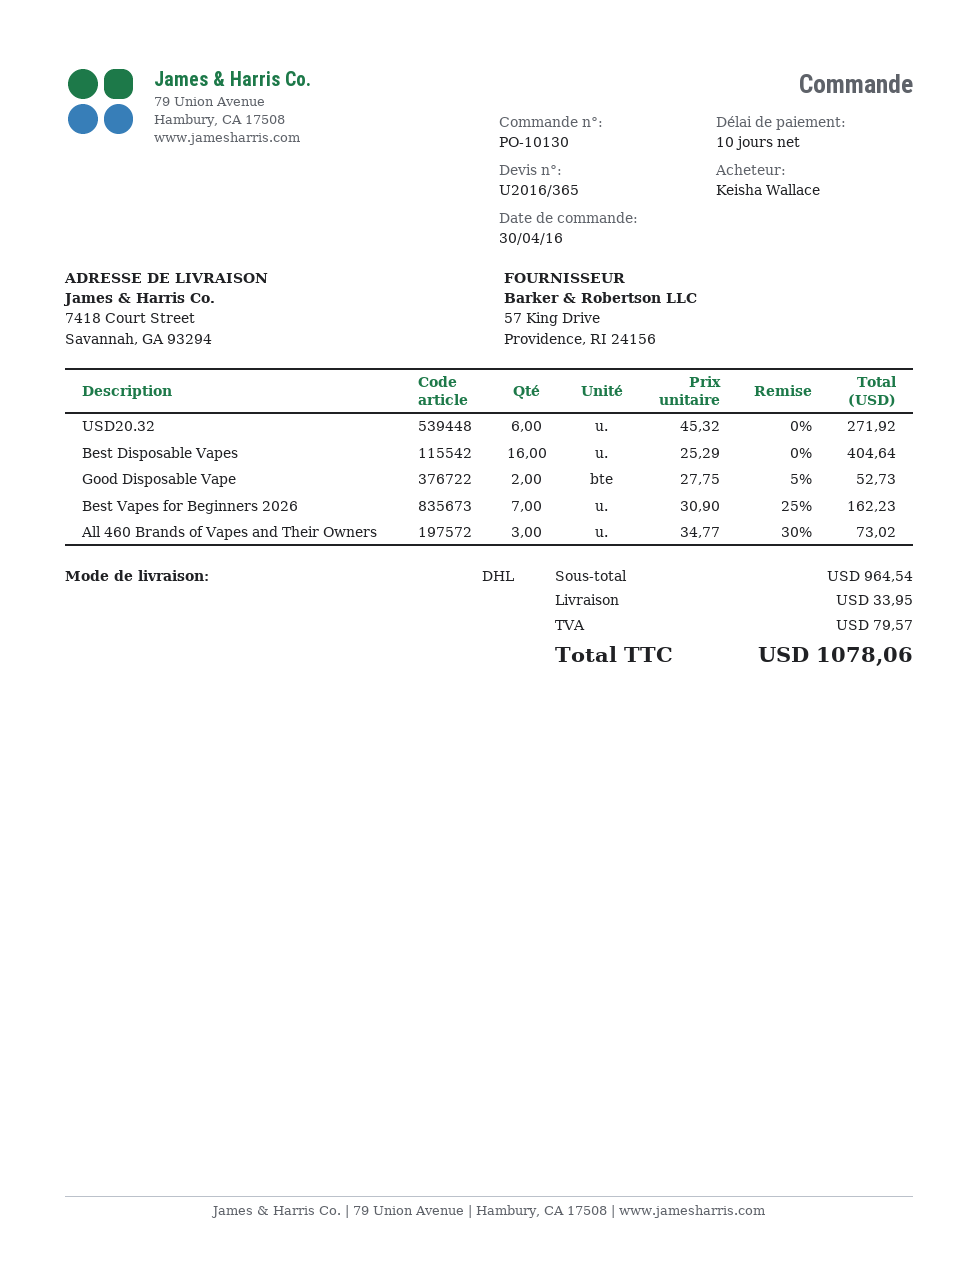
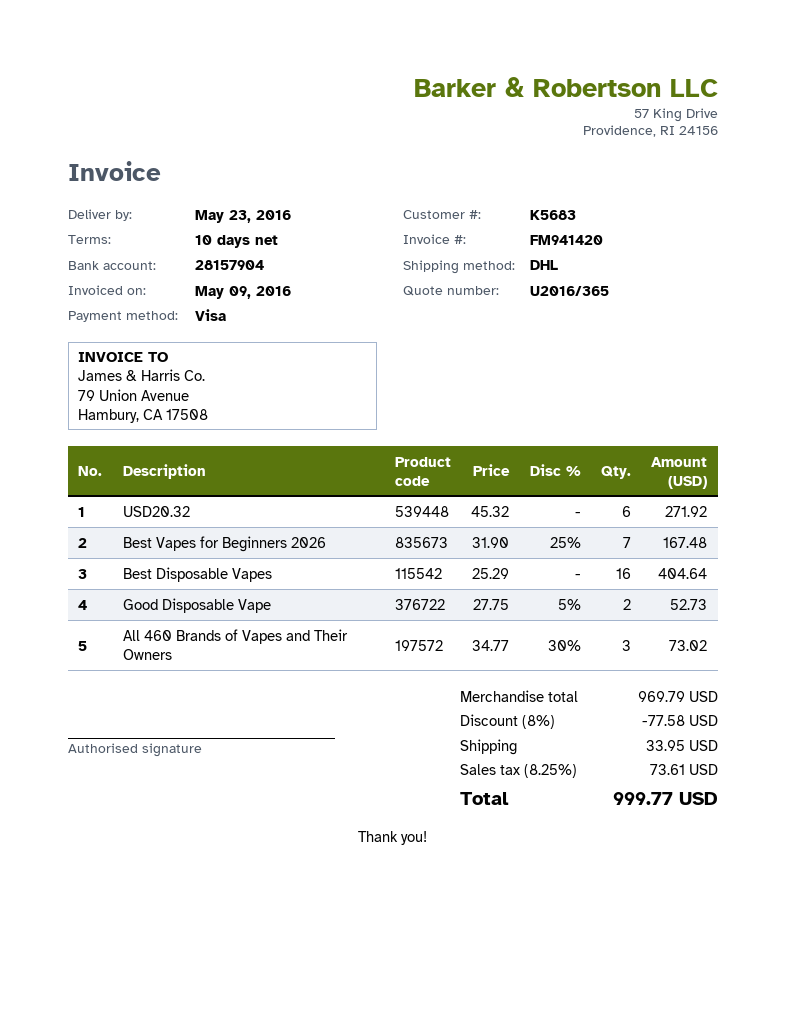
Best Vapes for Beginners 2026: 7 x 30.90 - 25% = 162.23 -> 7 x 31.90 - 25% = 167.48
subtotal: 964.54 -> 969.79
discount: none -> 8% = 77.58
tax: 79.57 -> 73.61
total: 1078.06 -> 999.77

